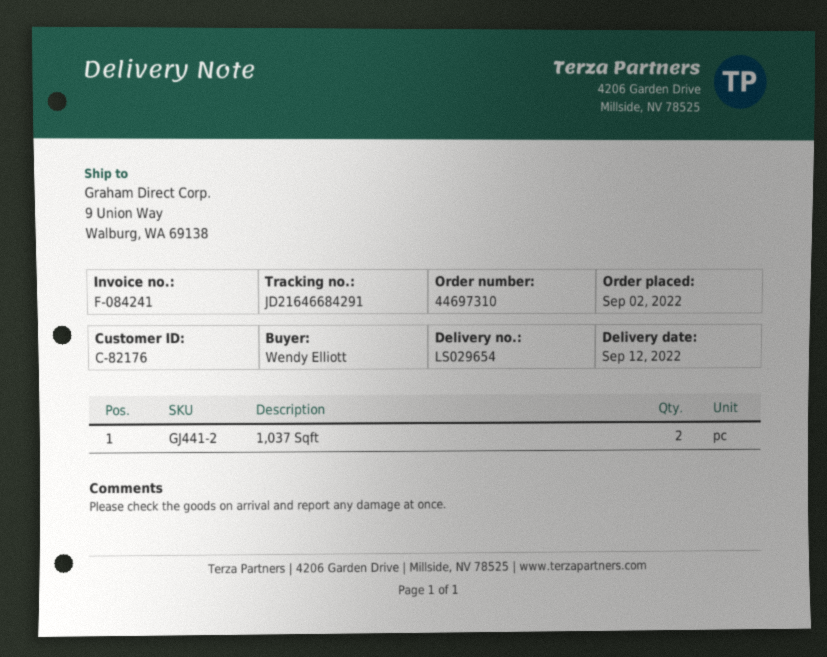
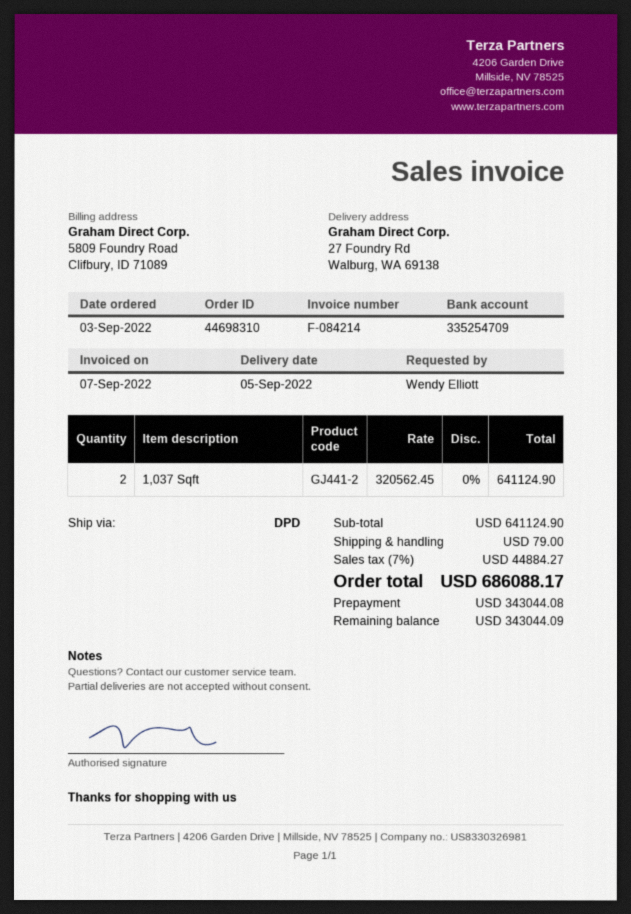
order number: 44697310 -> 44698310
order date: 2022-09-02 -> 2022-09-03
delivery date: 2022-09-12 -> 2022-09-05
invoice number: F-084241 -> F-084214
ship to: 9 Union Way, Walburg, WA 69138 -> 27 Foundry Rd, Walburg, WA 69138

